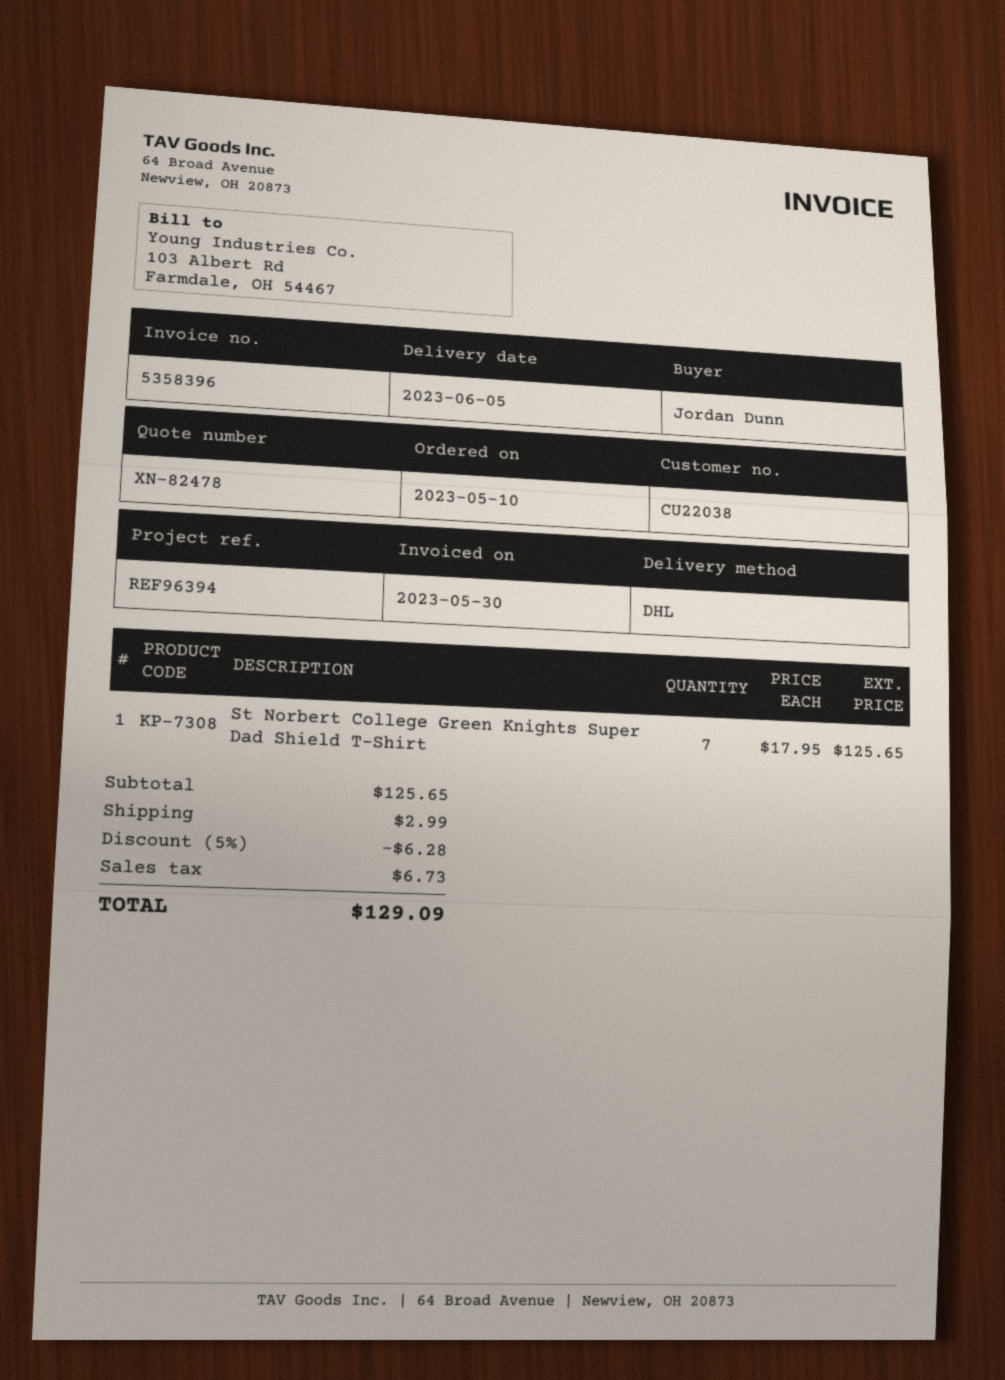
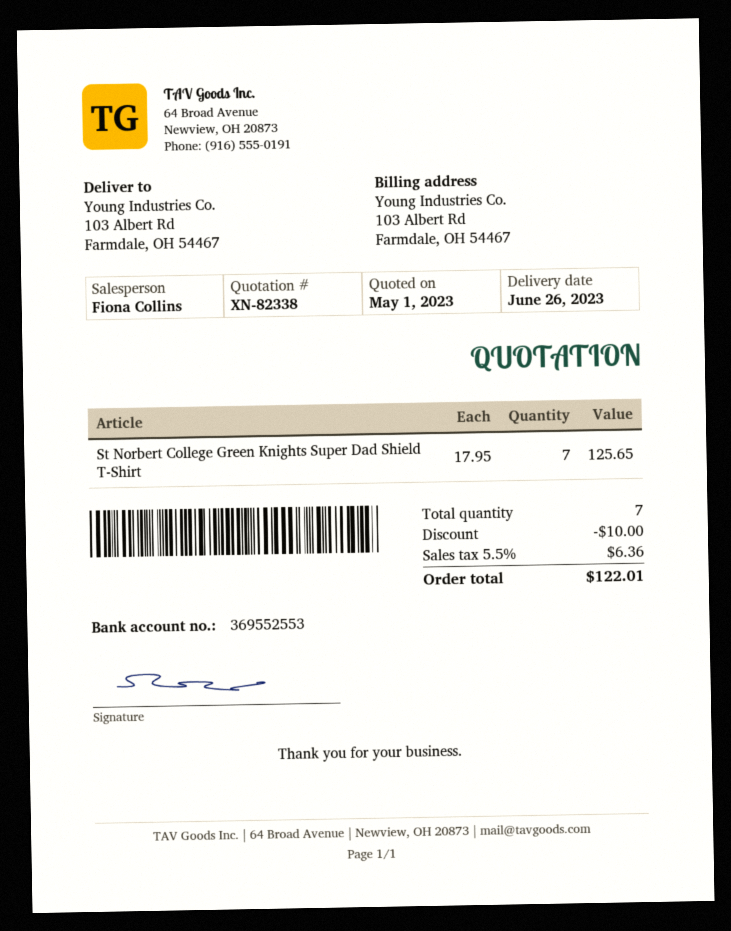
quote number: XN-82478 -> XN-82338
delivery date: 2023-06-05 -> 2023-06-26
discount: 6.28 -> 10.00
shipping: 2.99 -> none
tax: 6.73 -> 6.36
total: 129.09 -> 122.01

